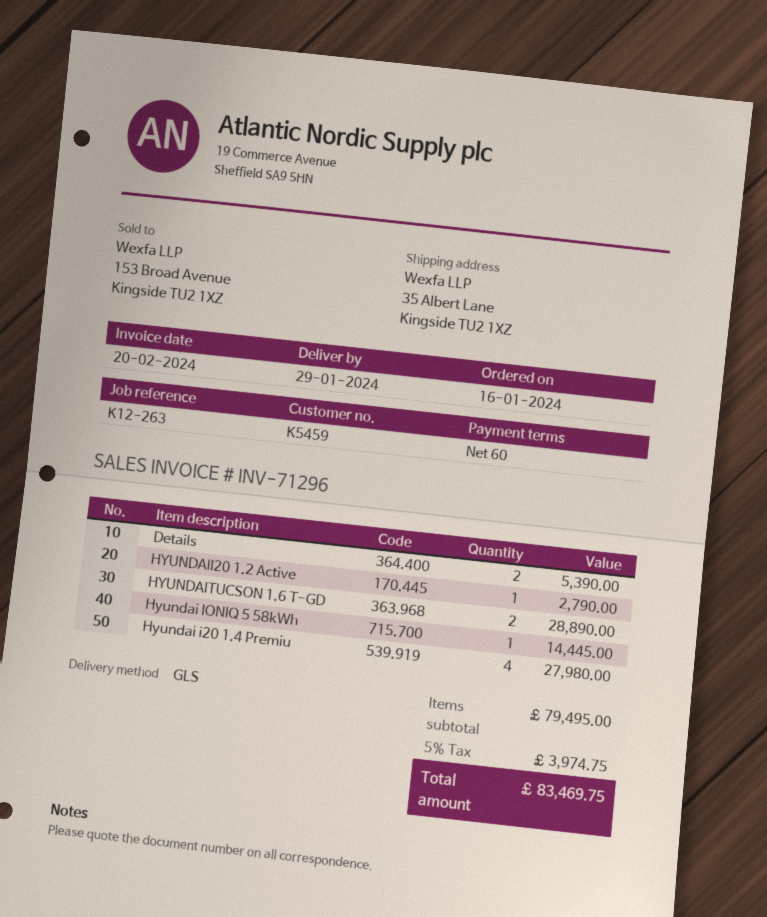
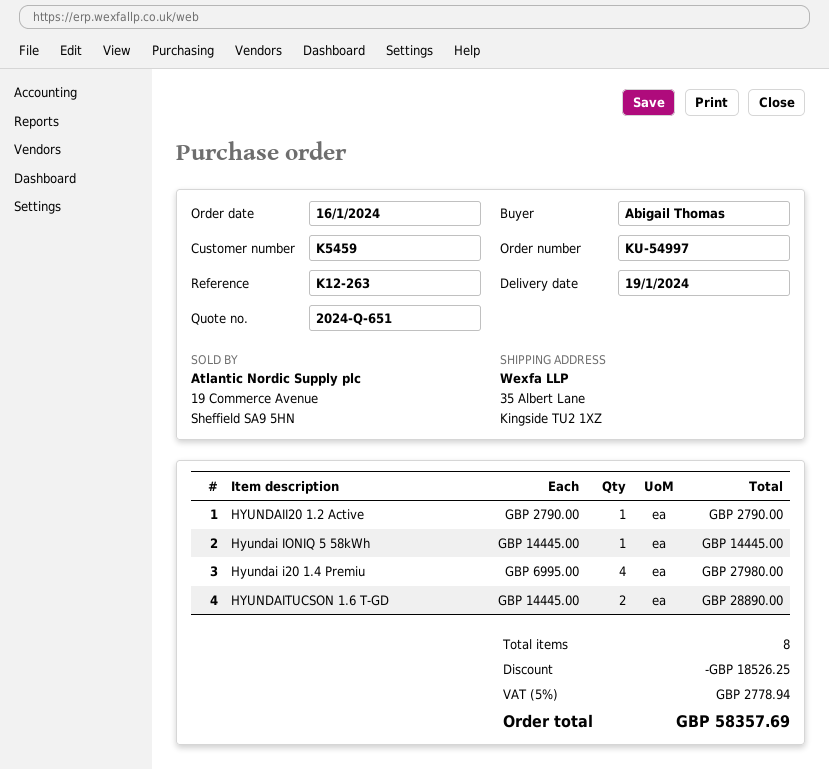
delivery date: 2024-01-29 -> 2024-01-19
Details: 2 for 5390.00 -> none
discount: none -> 18526.25
tax: 5% = 3974.75 -> 5% = 2778.94
total: 83469.75 -> 58357.69

